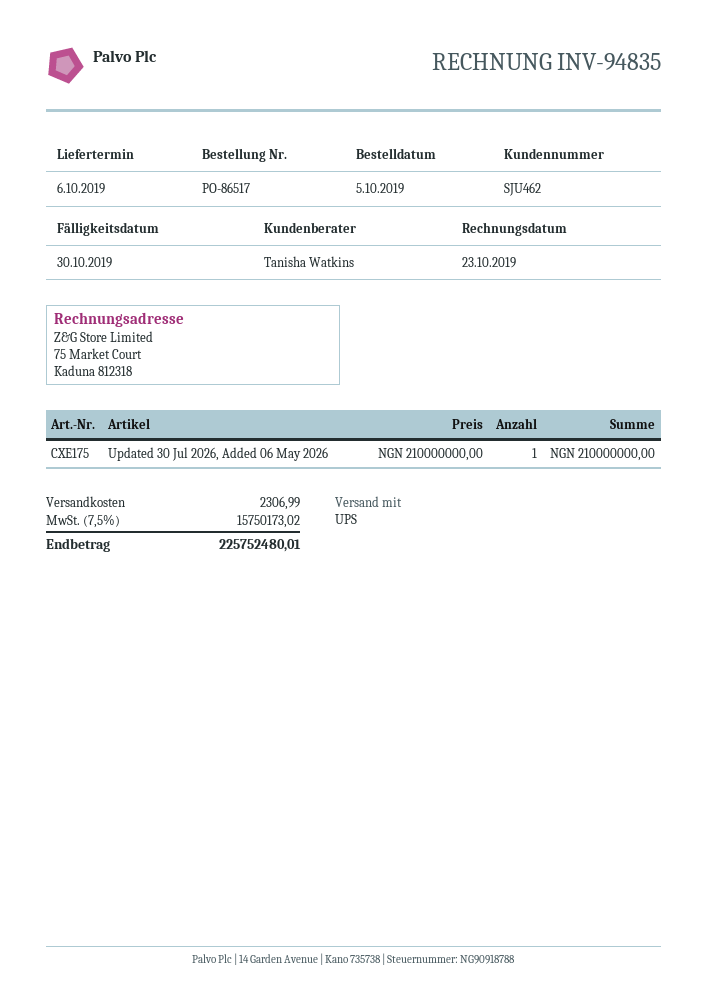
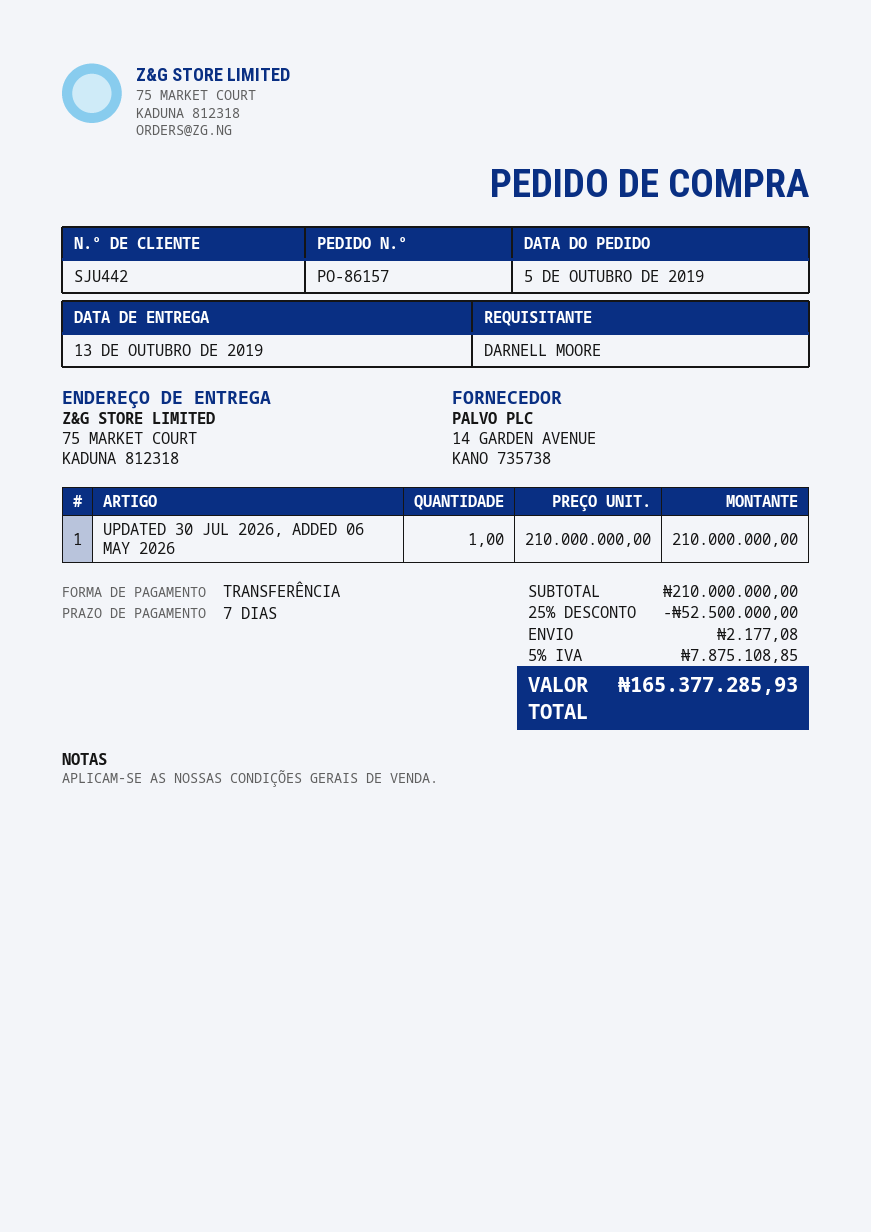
order number: PO-86517 -> PO-86157
delivery date: 2019-10-06 -> 2019-10-13
customer number: SJU462 -> SJU442
discount: none -> 25% = 52500000.00
shipping: 2306.99 -> 2177.08
tax: 7.5% = 15750173.02 -> 5% = 7875108.85
total: 225752480.01 -> 165377285.93

